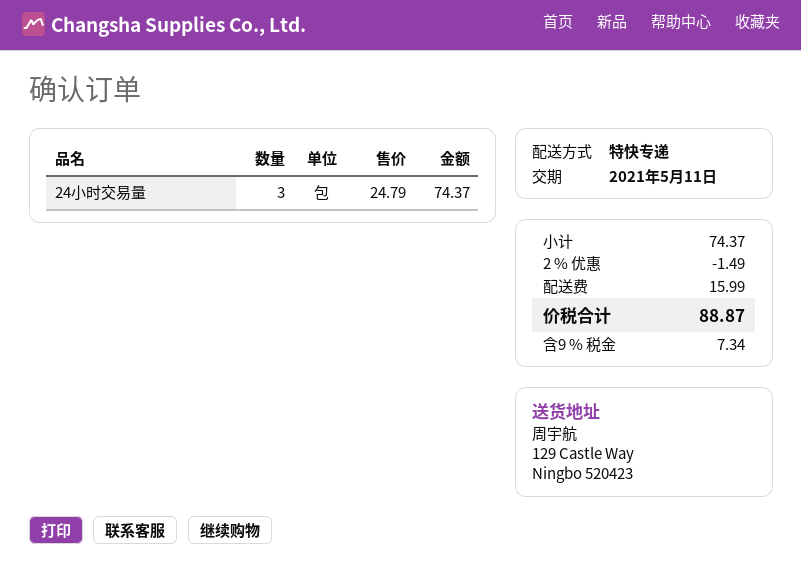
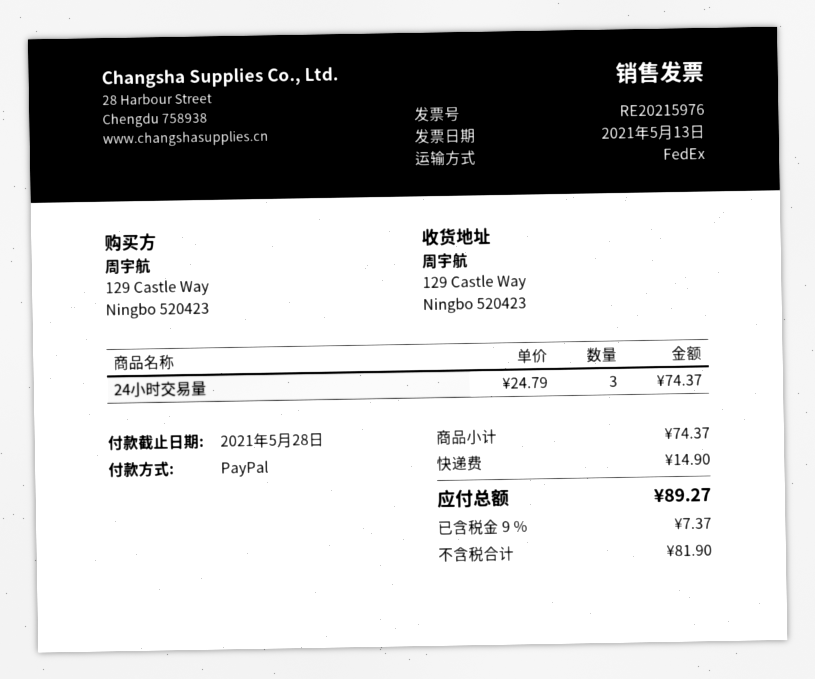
shipping method: express -> FedEx
discount: 2% = 1.49 -> none
shipping: 15.99 -> 14.90
tax: 9% = 7.34 -> 9% = 7.37
total: 88.87 -> 89.27

